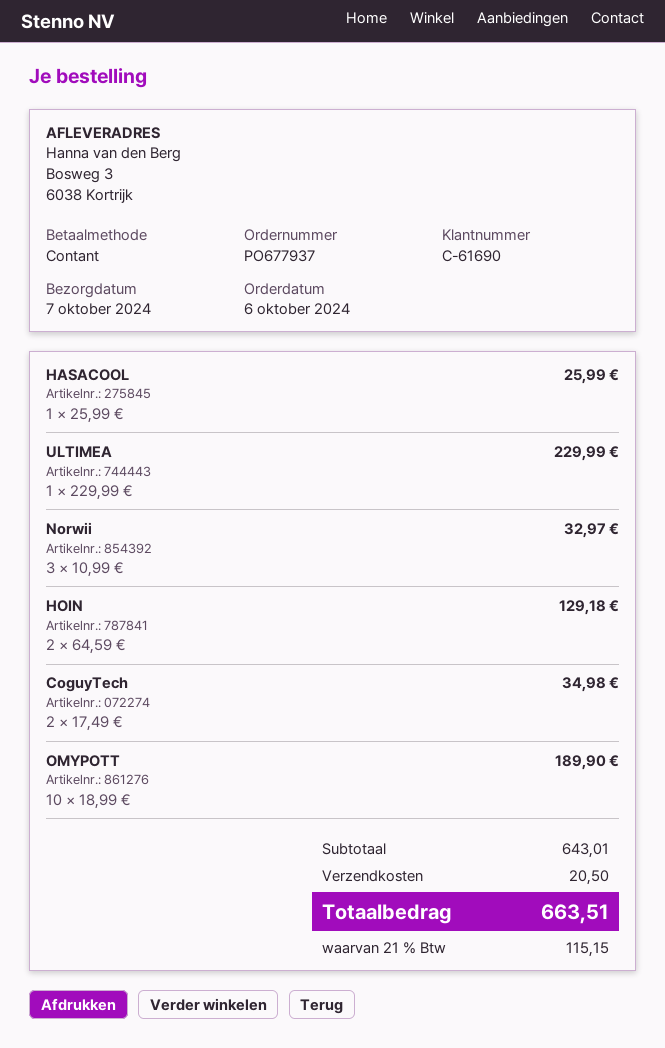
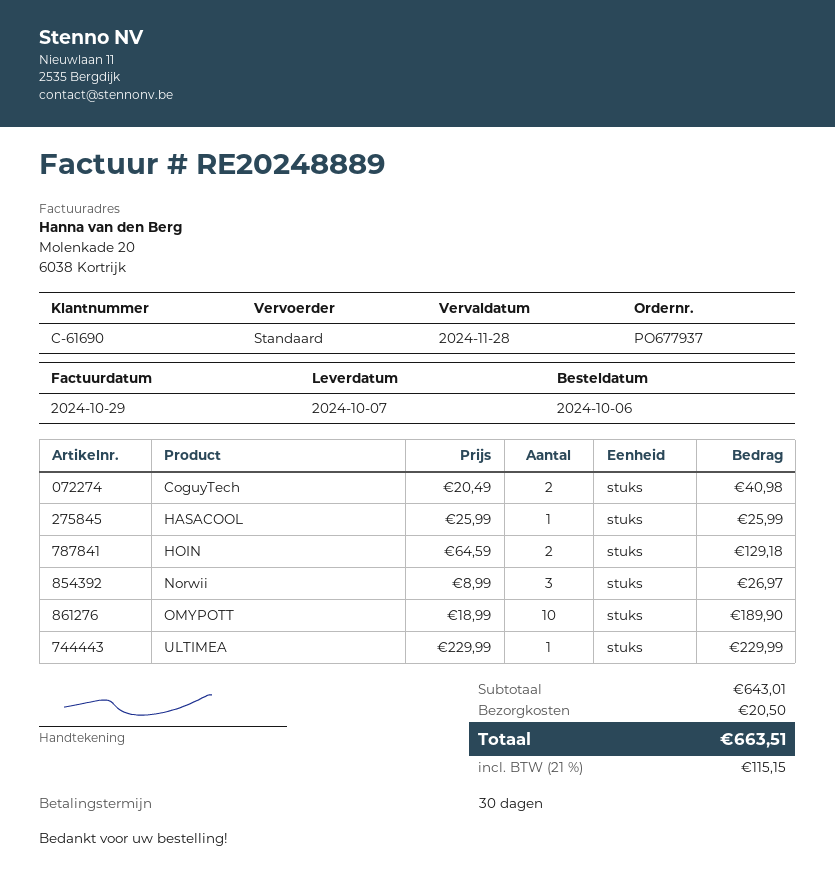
Norwii: 3 x 10.99 = 32.97 -> 3 x 8.99 = 26.97
CoguyTech: 2 x 17.49 = 34.98 -> 2 x 20.49 = 40.98

